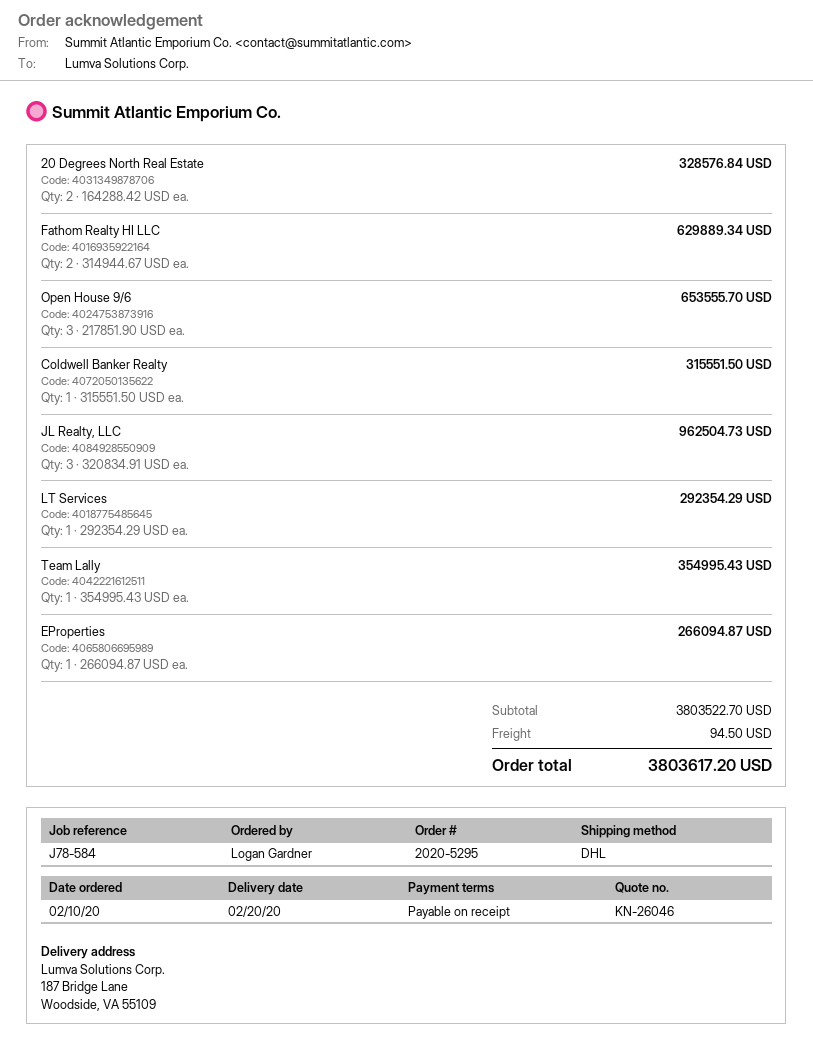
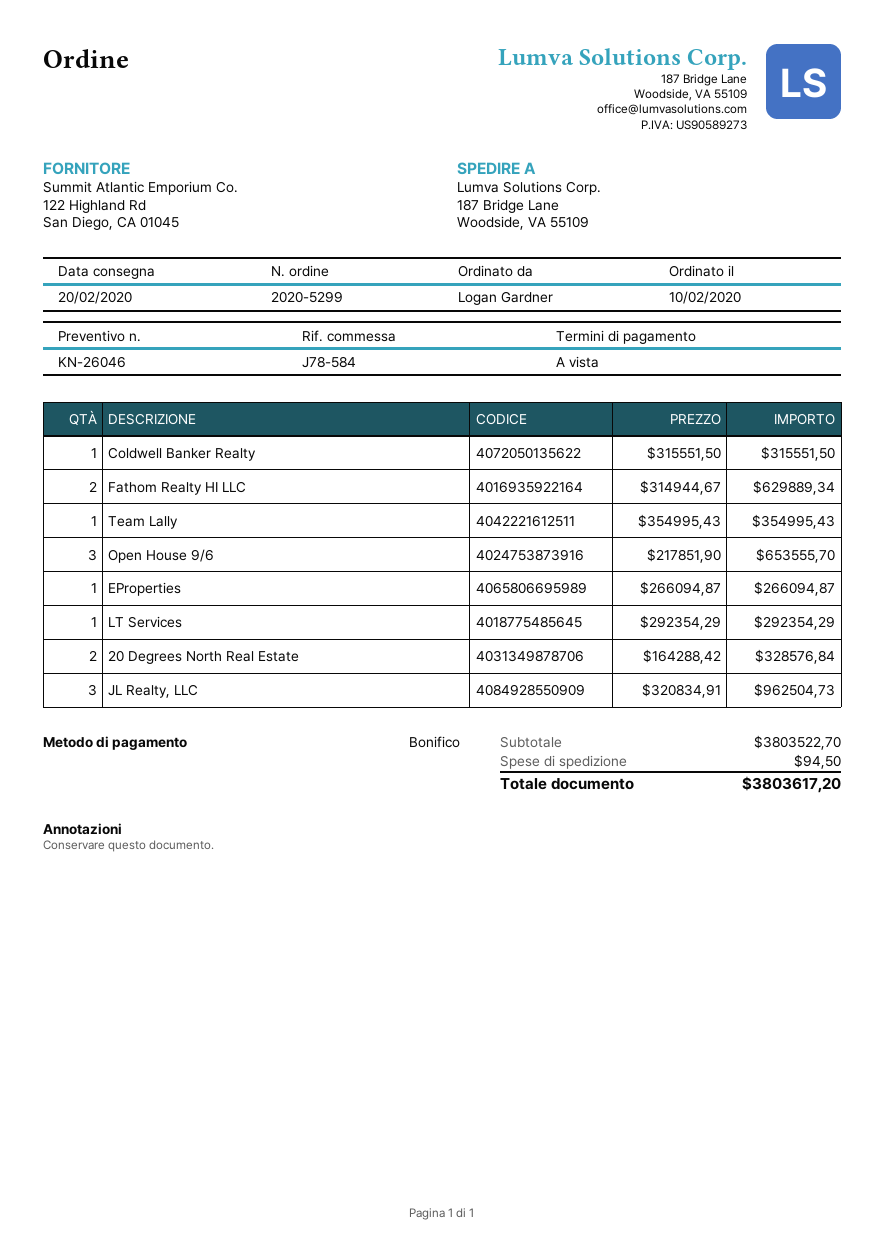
order number: 2020-5295 -> 2020-5299

